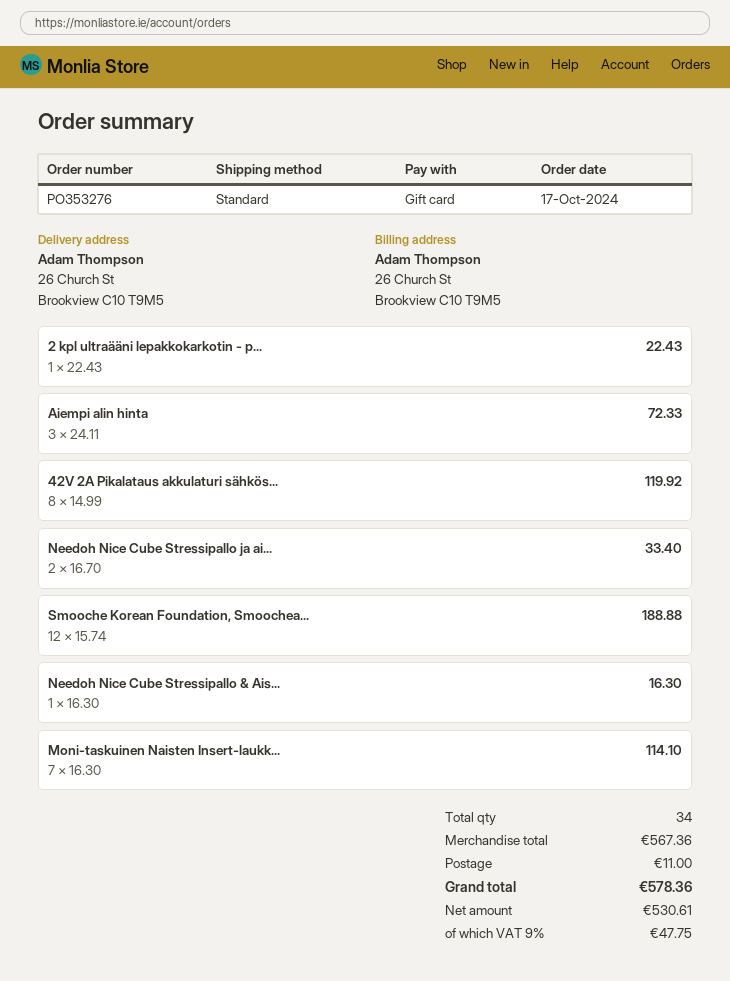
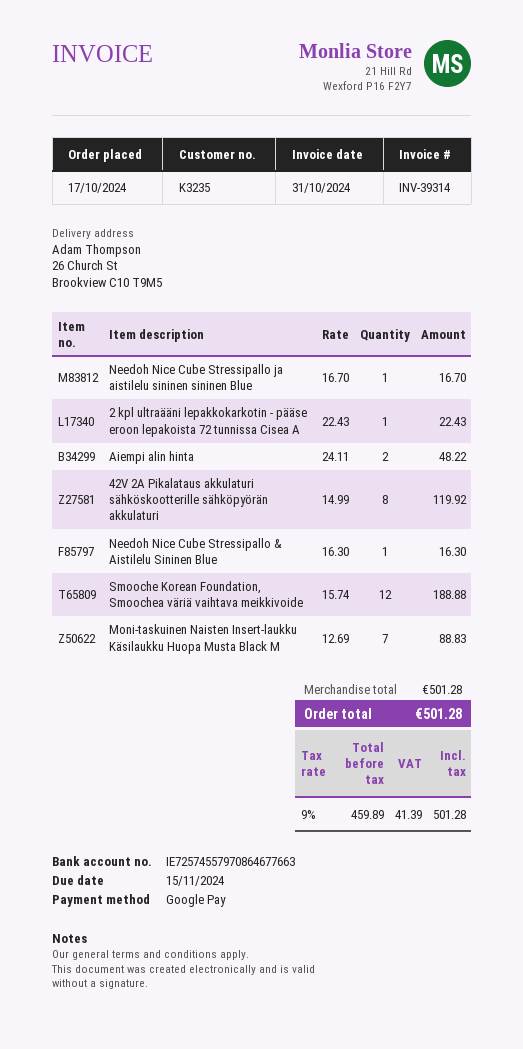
payment method: gift card -> Google Pay
Aiempi alin hinta: 3 x 24.11 = 72.33 -> 2 x 24.11 = 48.22
Needoh Nice Cube Stressipallo ja ai...: 2 x 16.70 = 33.40 -> 1 x 16.70 = 16.70
Moni-taskuinen Naisten Insert-laukk...: 7 x 16.30 = 114.10 -> 7 x 12.69 = 88.83
subtotal: 567.36 -> 501.28
shipping: 11.00 -> none
net: 530.61 -> 459.89
tax: 9% = 47.75 -> 9% = 41.39
total: 578.36 -> 501.28

